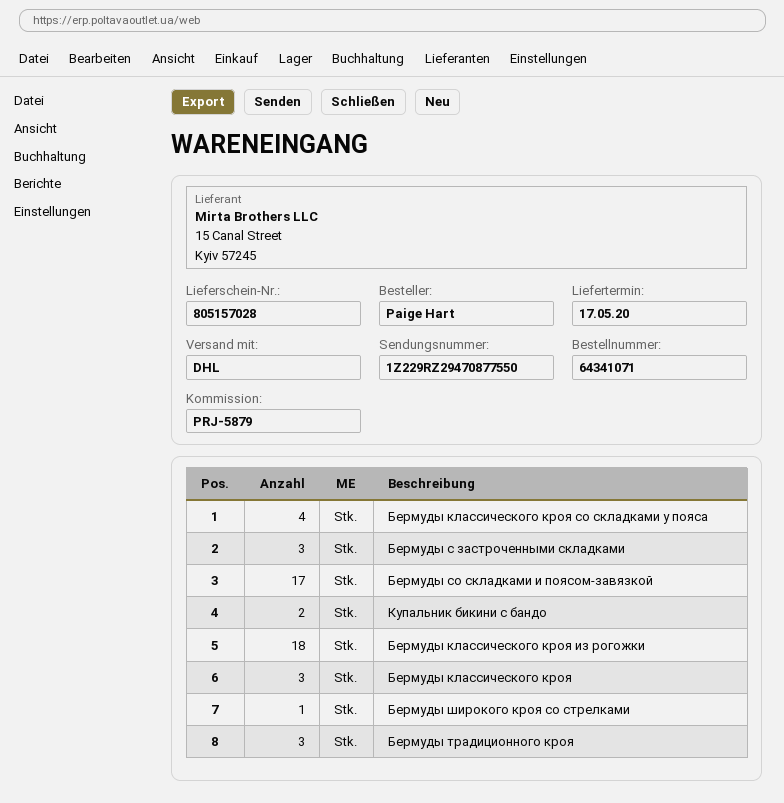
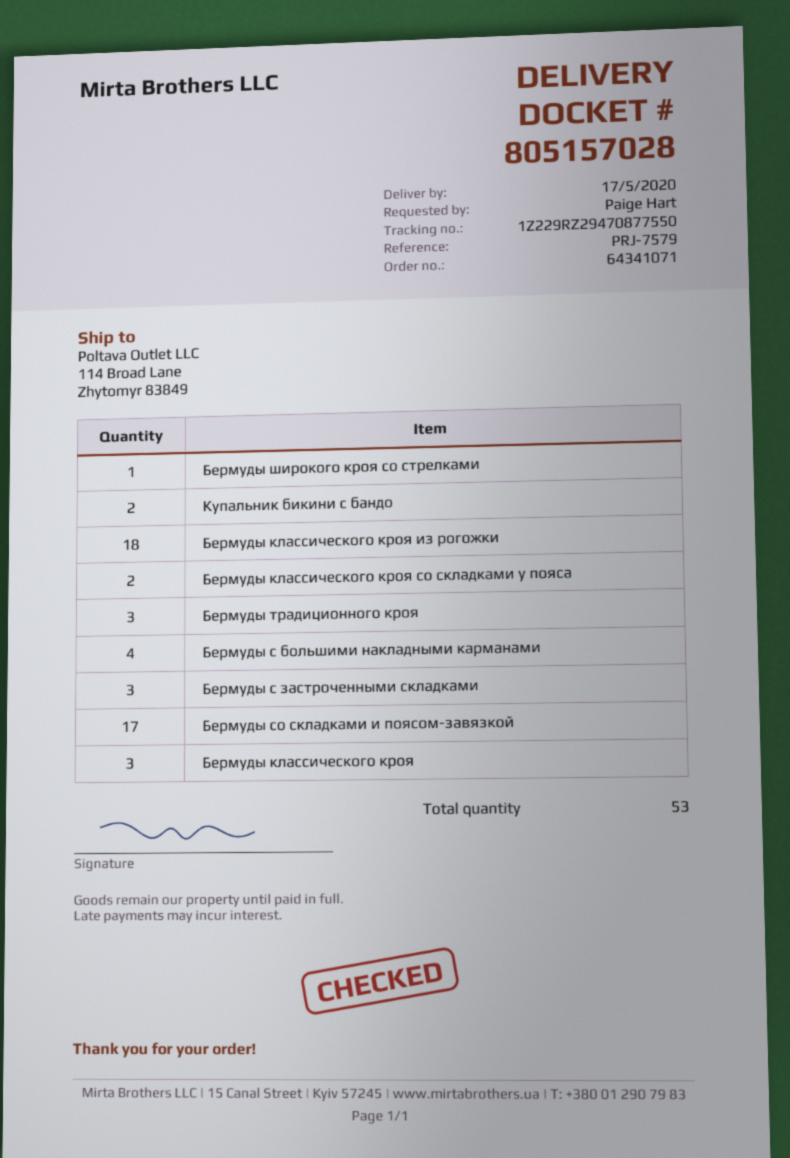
reference: PRJ-5879 -> PRJ-7579
Бермуды классического кроя со складками у пояса: 4 -> 2
Бермуды с большими накладными карманами: none -> 4

